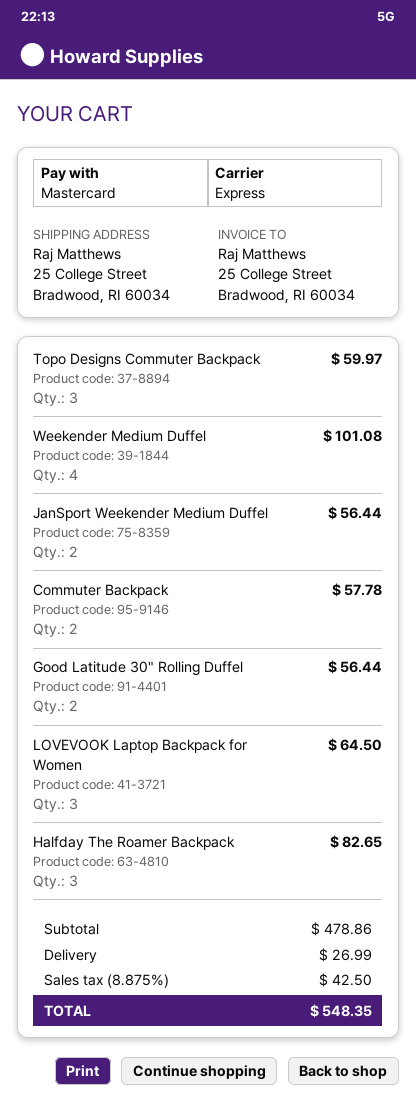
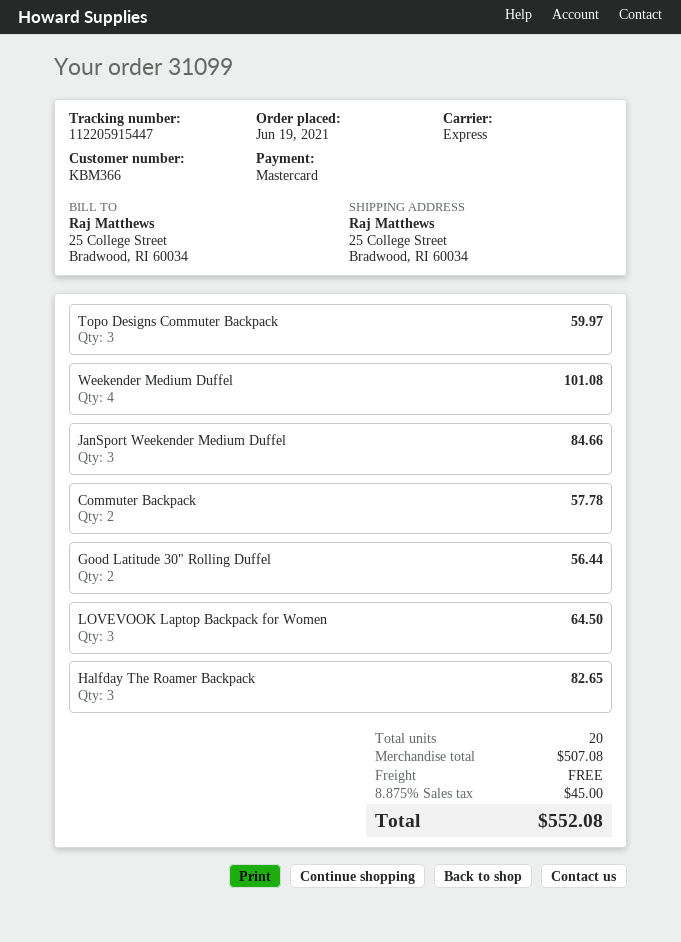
JanSport Weekender Medium Duffel: 2 for 56.44 -> 3 for 84.66
subtotal: 478.86 -> 507.08
shipping: 26.99 -> 0.00
tax: 8.875% = 42.50 -> 8.875% = 45.00
total: 548.35 -> 552.08

